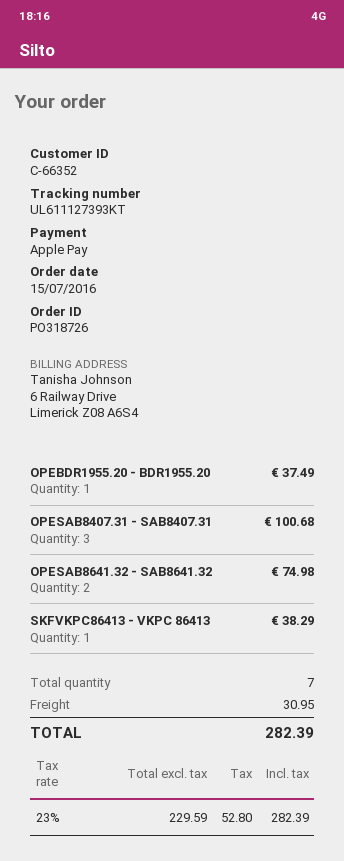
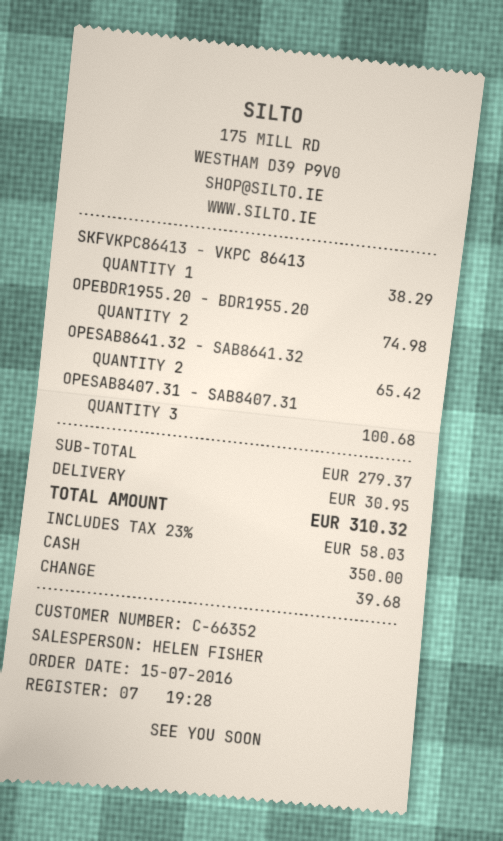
payment method: Apple Pay -> cash
OPEBDR1955.20 - BDR1955.20: 1 for 37.49 -> 2 for 74.98
OPESAB8641.32 - SAB8641.32: 2 for 74.98 -> 2 for 65.42
tax: 23% = 52.80 -> 23% = 58.03
total: 282.39 -> 310.32

